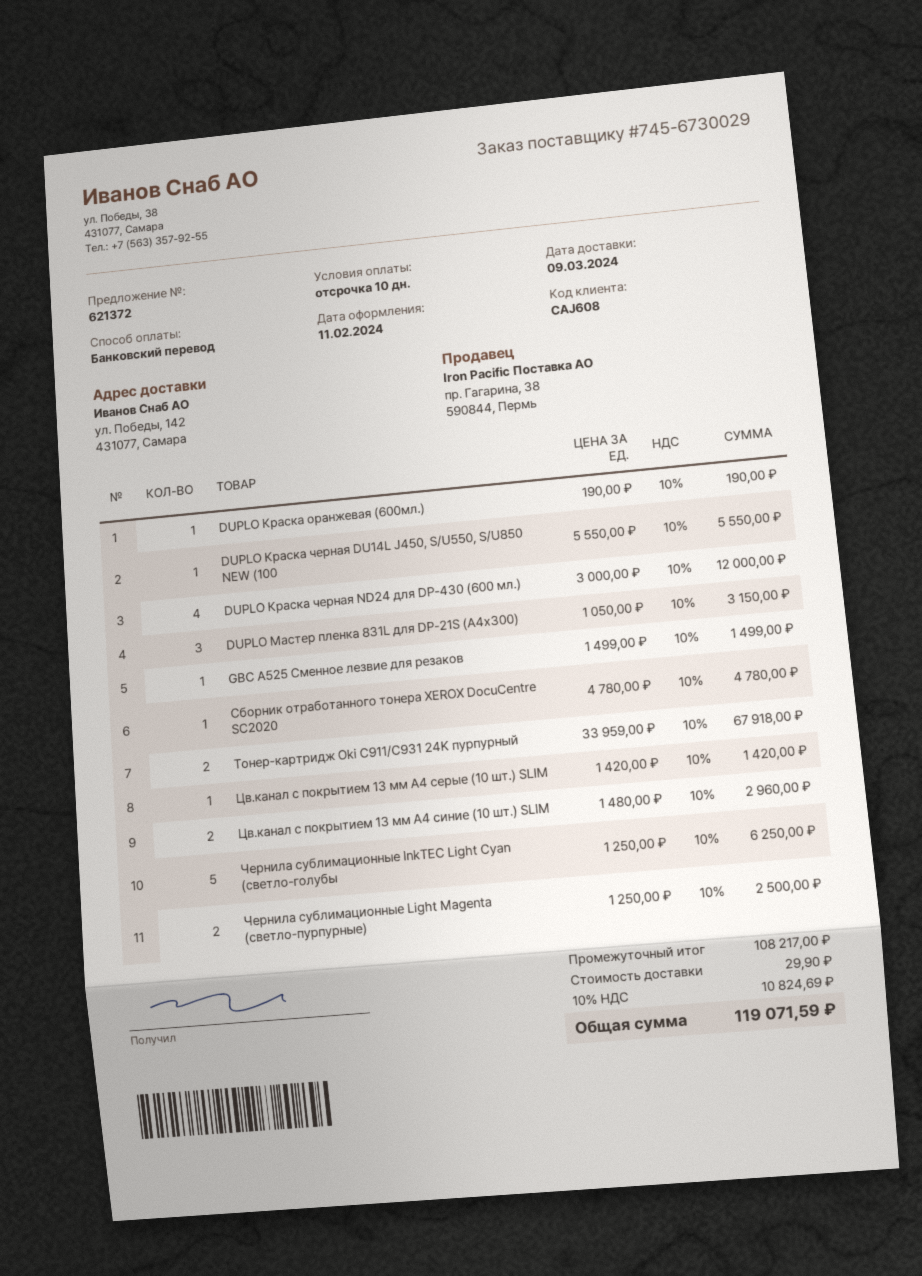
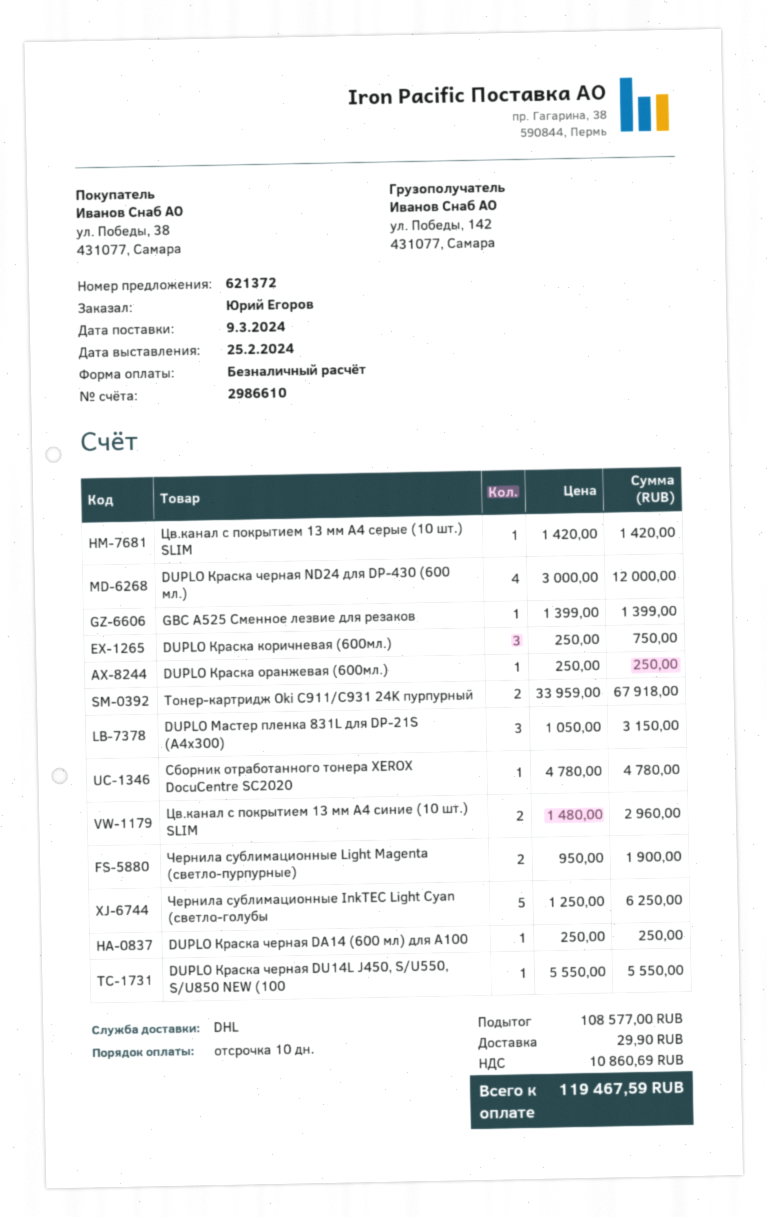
DUPLO Краска оранжевая (600мл.): 1 x 190.00 = 190.00 -> 1 x 250.00 = 250.00
GBC A525 Сменное лезвие для резаков: 1 x 1499.00 = 1499.00 -> 1 x 1399.00 = 1399.00
Чернила сублимационные Light Magenta (светло-пурпурные): 2 x 1250.00 = 2500.00 -> 2 x 950.00 = 1900.00
DUPLO Краска коричневая (600мл.): none -> 3 x 250.00 = 750.00
DUPLO Краска черная DA14 (600 мл) для A100: none -> 1 x 250.00 = 250.00
subtotal: 108217.00 -> 108577.00
tax: 10824.69 -> 10860.69
total: 119071.59 -> 119467.59

